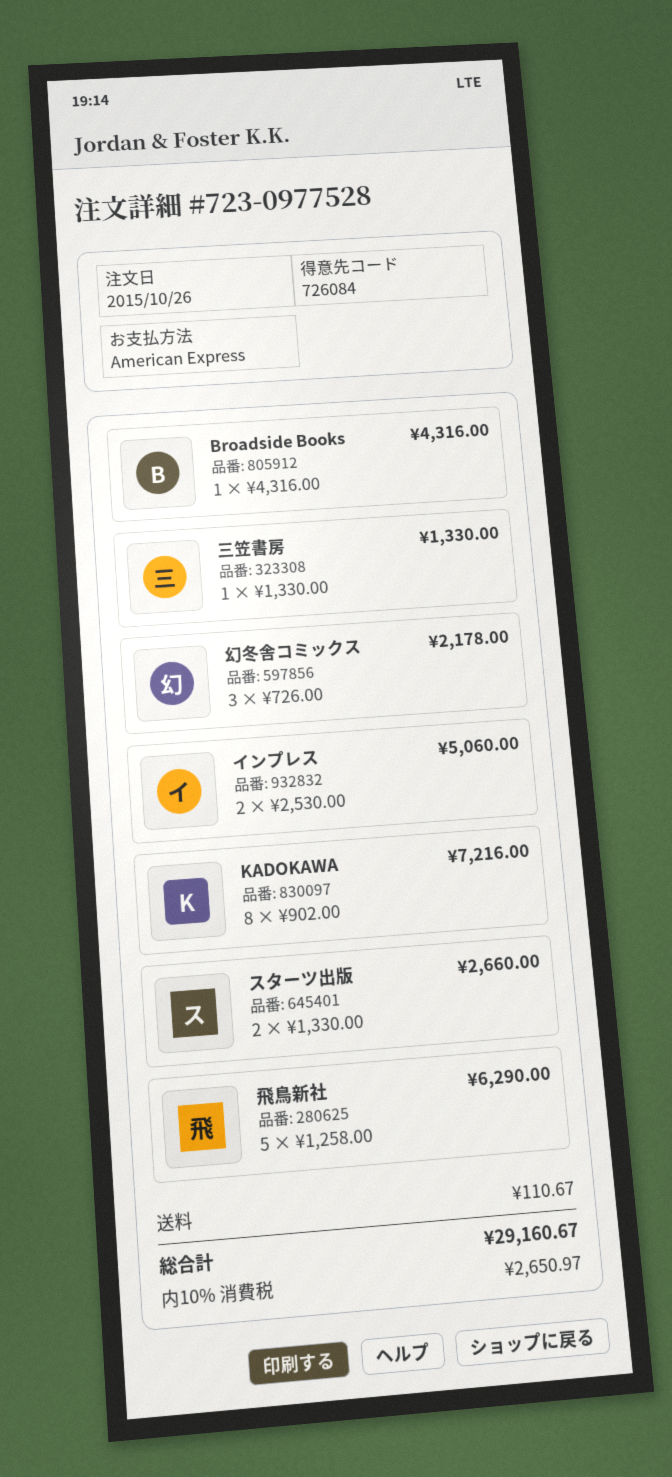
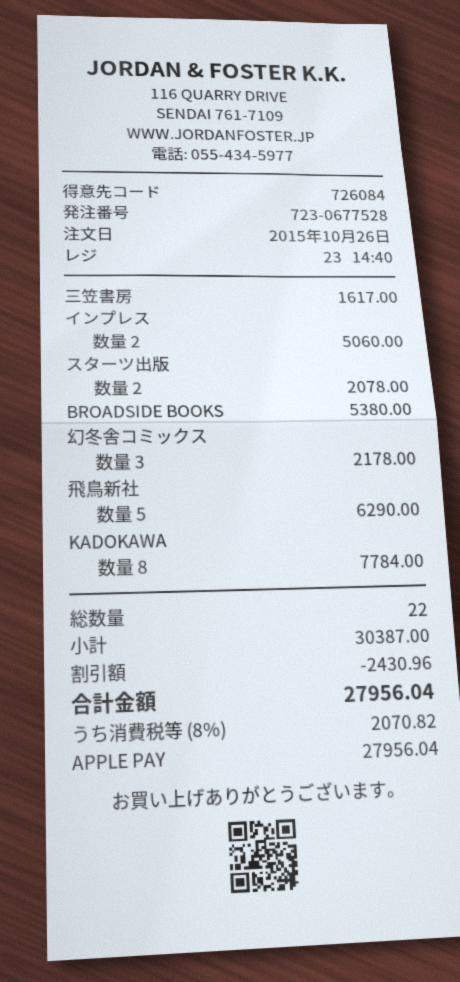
order number: 723-0977528 -> 723-0677528
payment method: American Express -> Apple Pay
Broadside Books: 1 for 4316.00 -> 1 for 5380.00
三笠書房: 1 for 1330.00 -> 1 for 1617.00
KADOKAWA: 8 for 7216.00 -> 8 for 7784.00
スターツ出版: 2 for 2660.00 -> 2 for 2078.00
discount: none -> 2430.96
shipping: 110.67 -> none
tax: 10% = 2650.97 -> 8% = 2070.82
total: 29160.67 -> 27956.04

